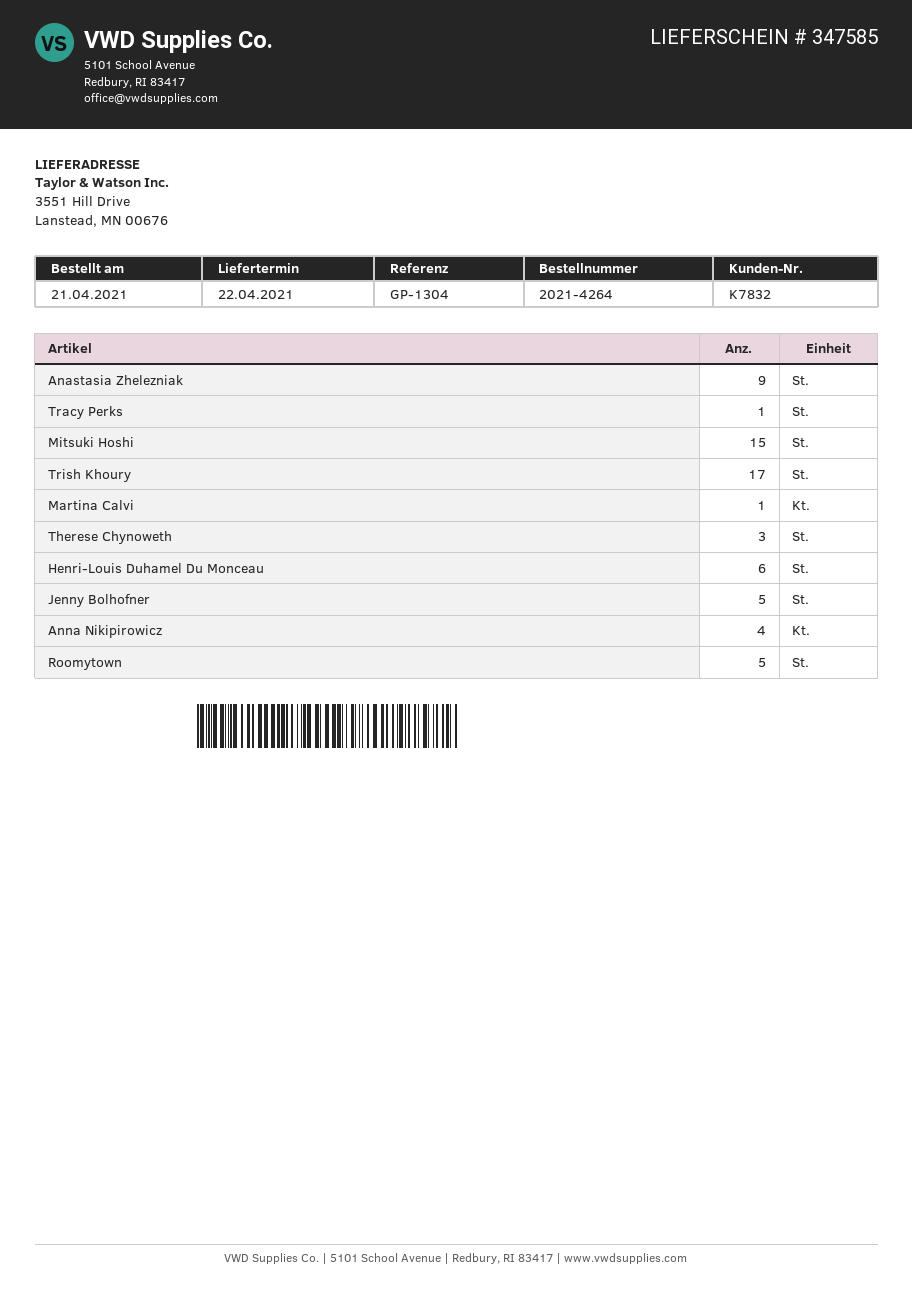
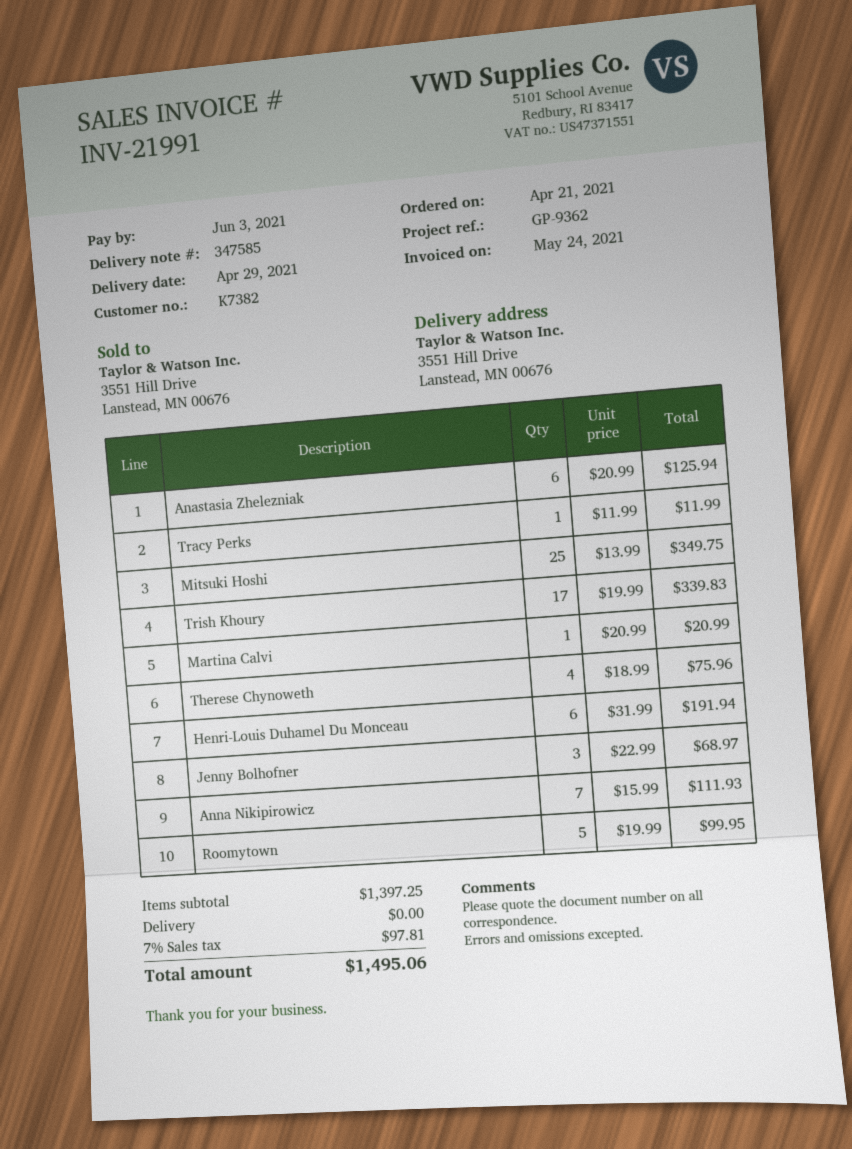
delivery date: 2021-04-22 -> 2021-04-29
customer number: K7832 -> K7382
reference: GP-1304 -> GP-9362
Anastasia Zhelezniak: 9 -> 6
Mitsuki Hoshi: 15 -> 25
Therese Chynoweth: 3 -> 4
Jenny Bolhofner: 5 -> 3
Anna Nikipirowicz: 4 -> 7

